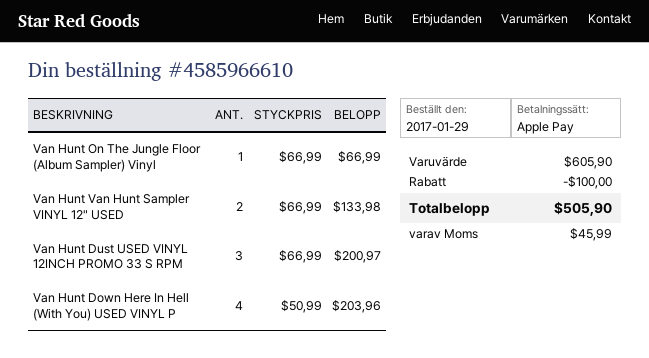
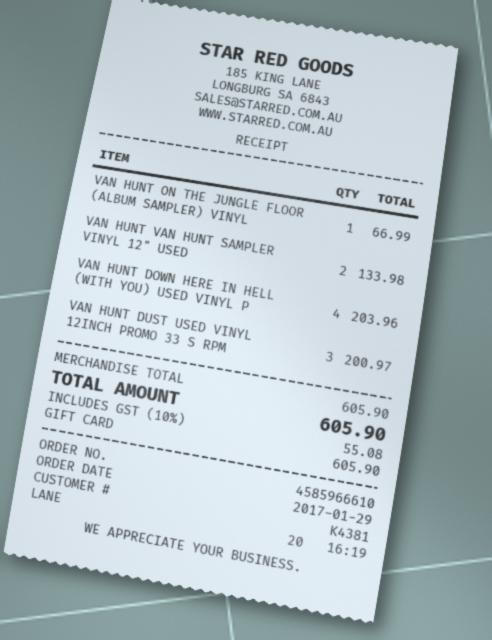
payment method: Apple Pay -> gift card
discount: 100.00 -> none
tax: 45.99 -> 55.08
total: 505.90 -> 605.90

